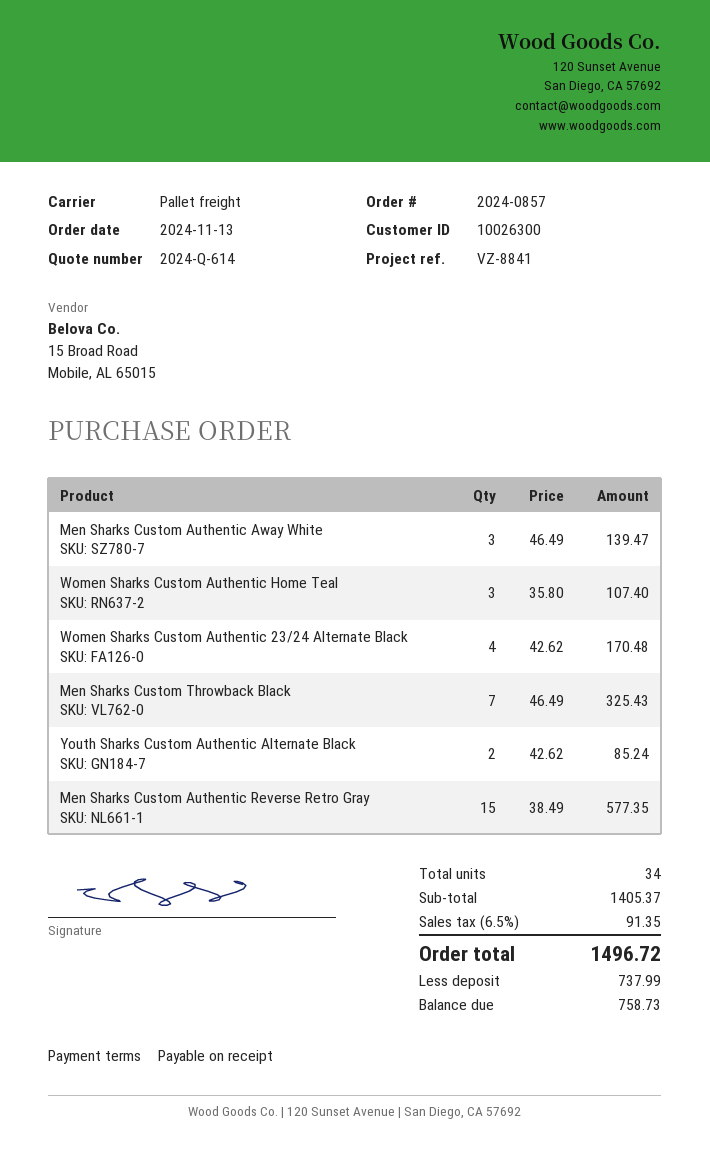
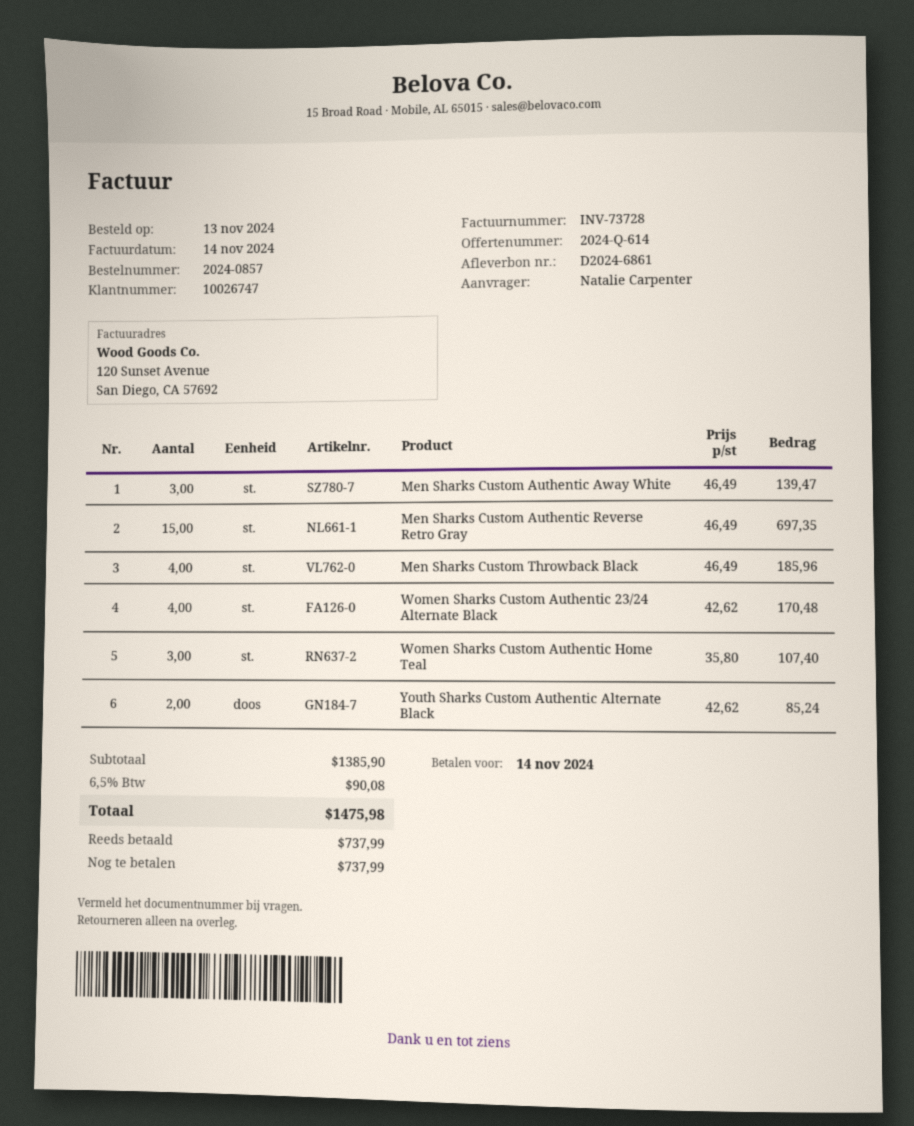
customer number: 10026300 -> 10026747
Men Sharks Custom Throwback Black: 7 x 46.49 = 325.43 -> 4 x 46.49 = 185.96
Men Sharks Custom Authentic Reverse Retro Gray: 15 x 38.49 = 577.35 -> 15 x 46.49 = 697.35
subtotal: 1405.37 -> 1385.90
tax: 6.5% = 91.35 -> 6.5% = 90.08
total: 1496.72 -> 1475.98
balance: 758.73 -> 737.99

